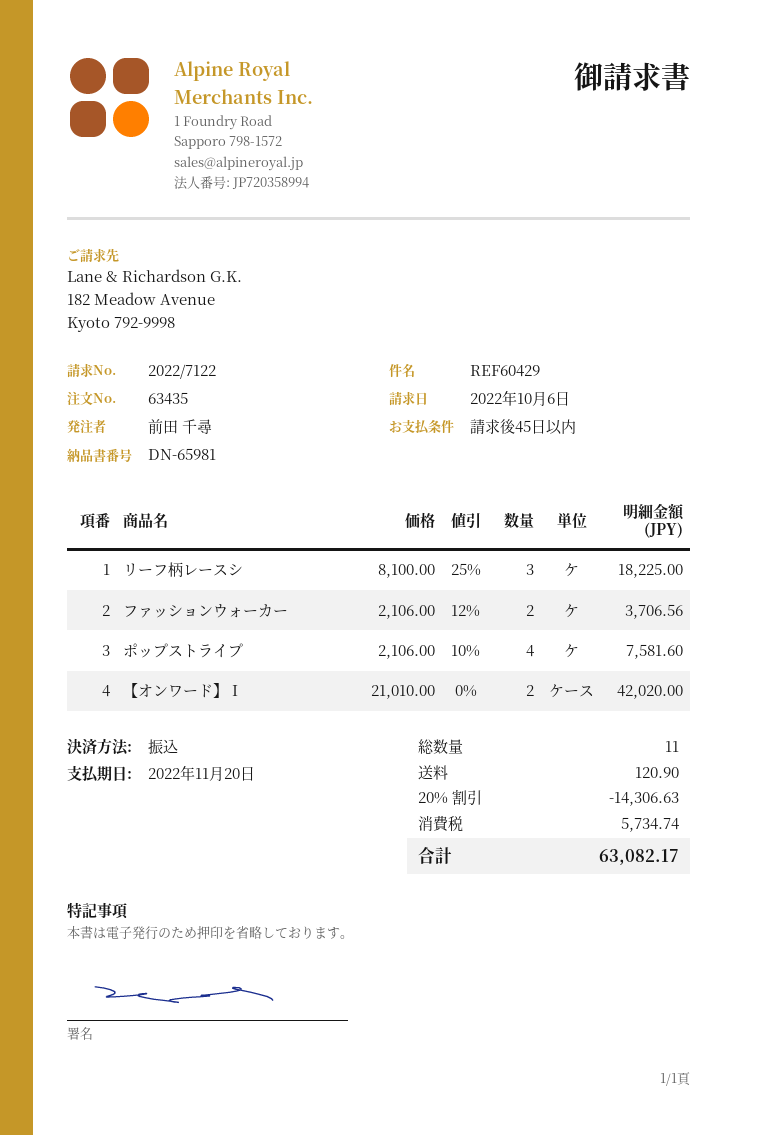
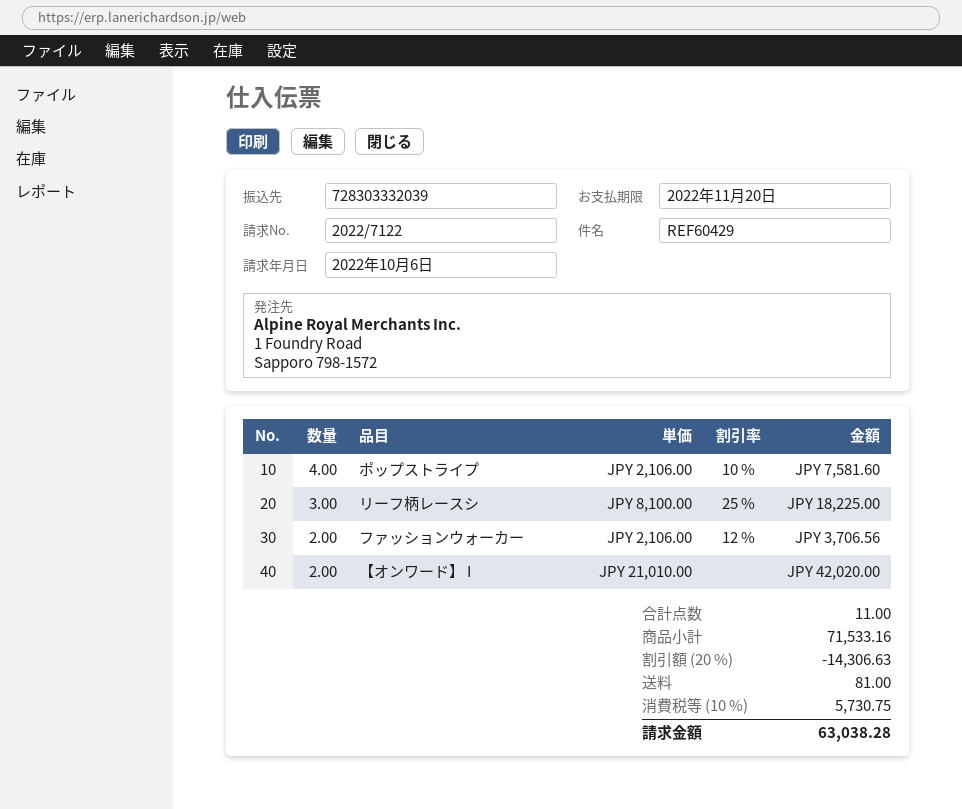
shipping: 120.90 -> 81.00
tax: 5734.74 -> 5730.75
total: 63082.17 -> 63038.28

